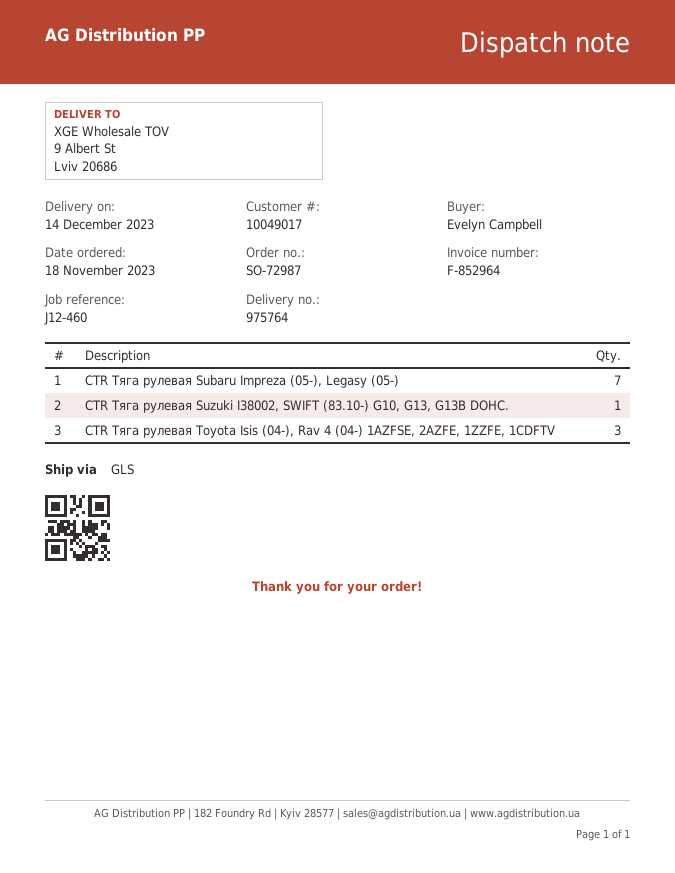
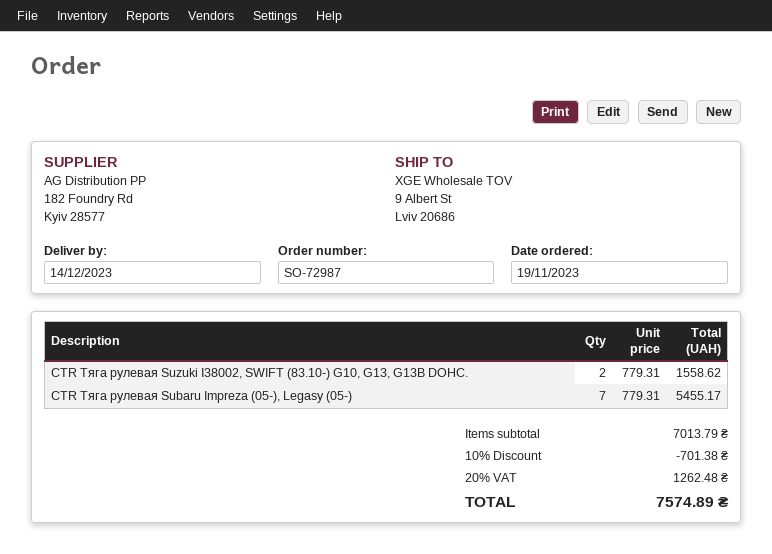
order date: 2023-11-18 -> 2023-11-19
CTR Тяга рулевая Suzuki I38002, SWIFT (83.10-) G10, G13, G13B DOHC.: 1 -> 2
CTR Тяга рулевая Toyota Isis (04-), Rav 4 (04-) 1AZFSE, 2AZFE, 1ZZFE, 1CDFTV: 3 -> none

